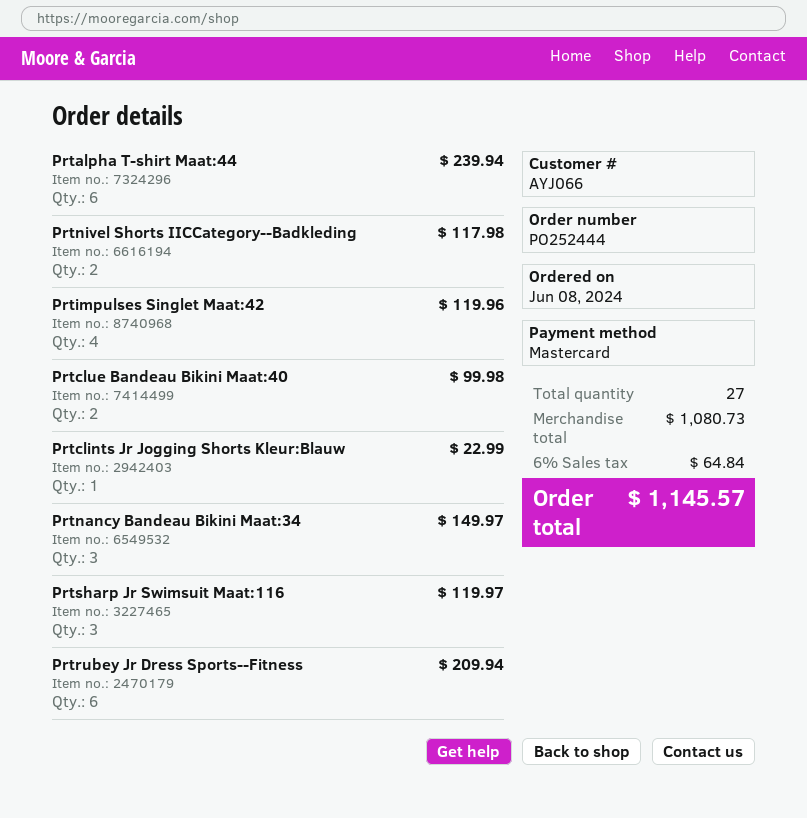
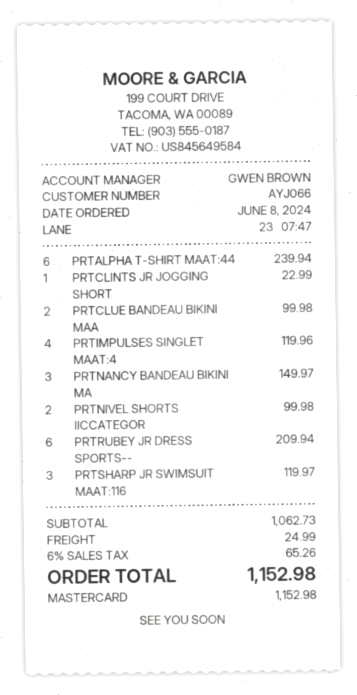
Prtnivel Shorts IICCategory--Badkleding: 2 for 117.98 -> 2 for 99.98
subtotal: 1080.73 -> 1062.73
shipping: none -> 24.99
tax: 6% = 64.84 -> 6% = 65.26
total: 1145.57 -> 1152.98

